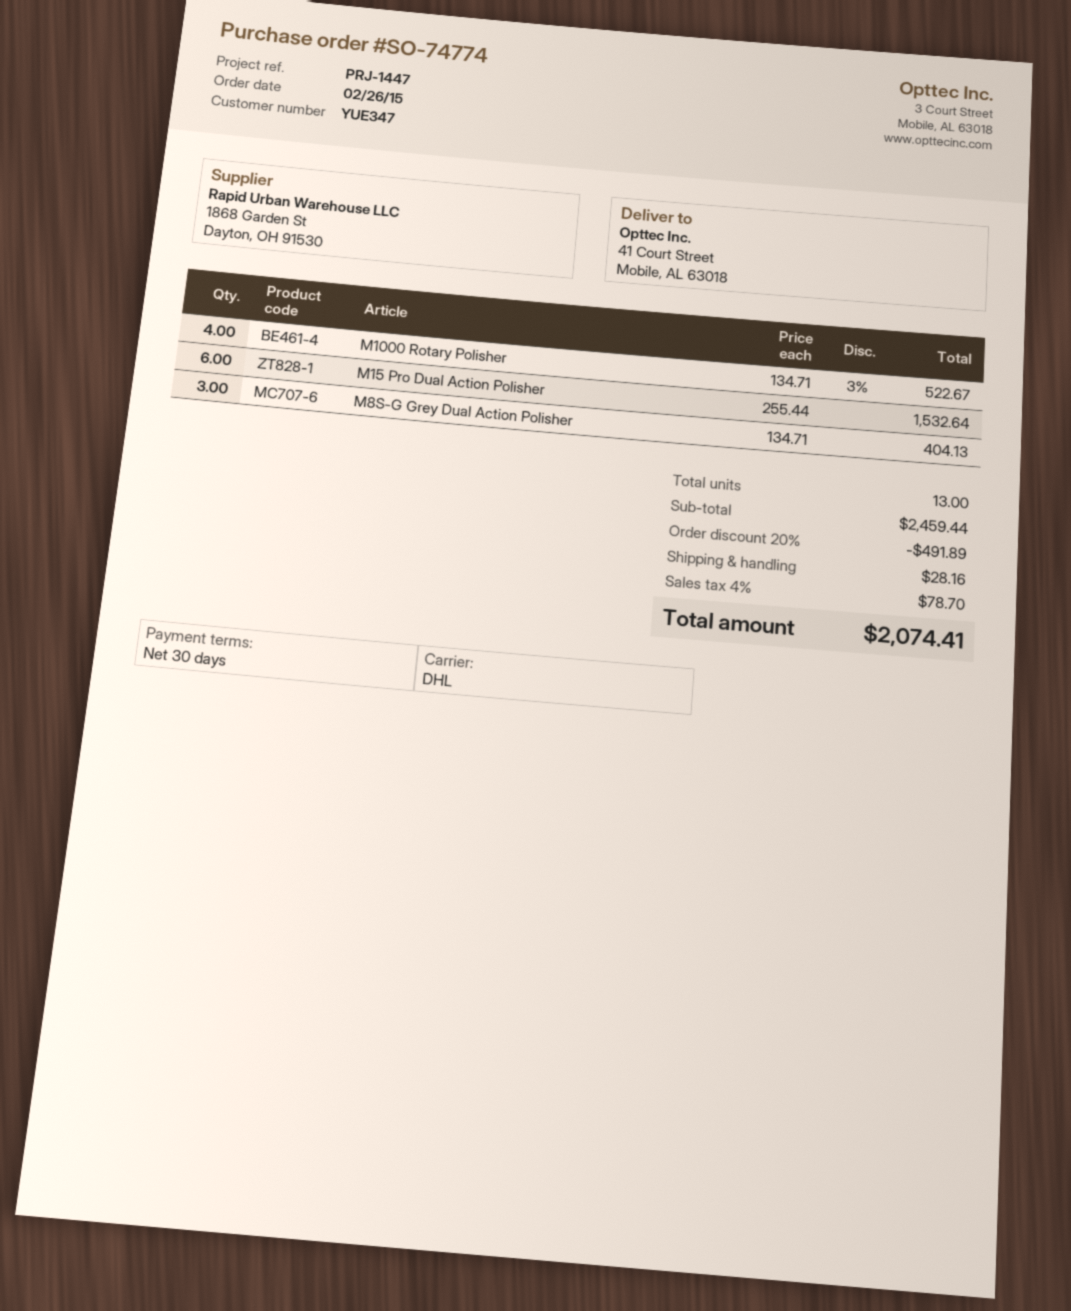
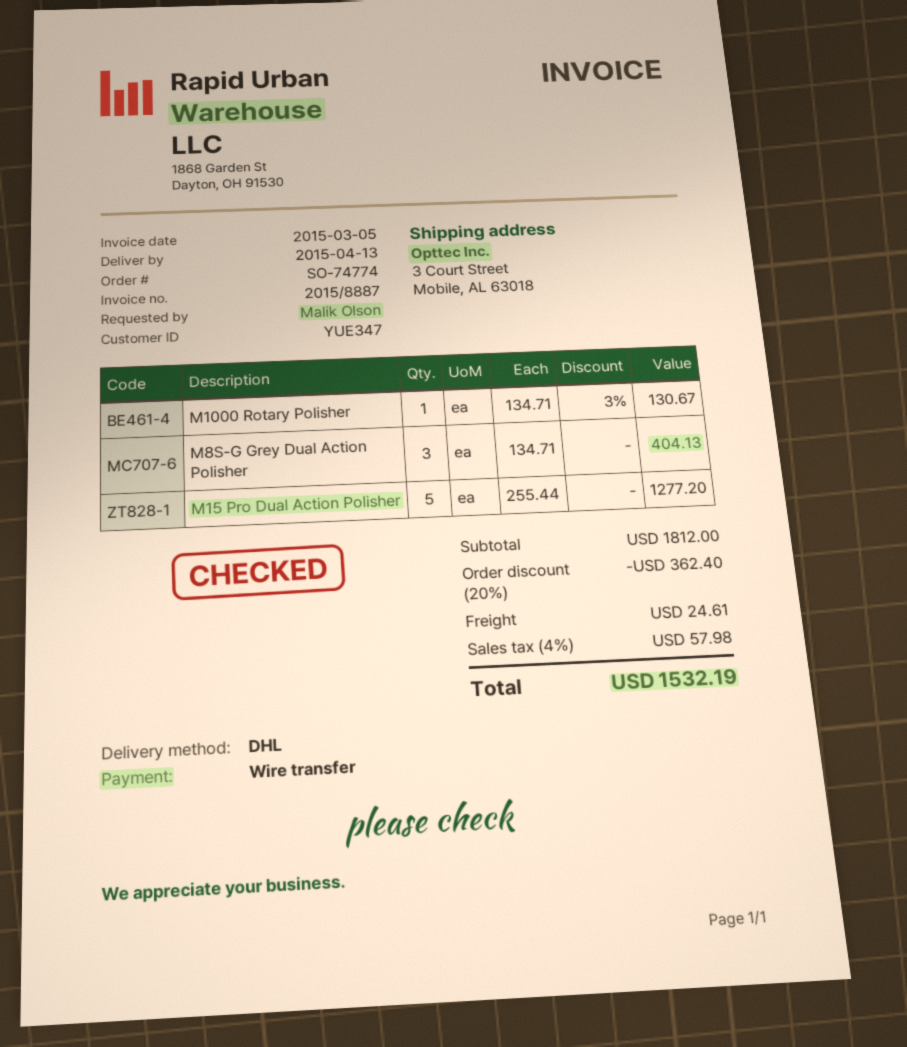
ship to: 41 Court Street, Mobile, AL 63018 -> 3 Court Street, Mobile, AL 63018
M1000 Rotary Polisher: 4 x 134.71 - 3% = 522.67 -> 1 x 134.71 - 3% = 130.67
M15 Pro Dual Action Polisher: 6 x 255.44 = 1532.64 -> 5 x 255.44 = 1277.20
subtotal: 2459.44 -> 1812.00
discount: 20% = 491.89 -> 20% = 362.40
shipping: 28.16 -> 24.61
tax: 4% = 78.70 -> 4% = 57.98
total: 2074.41 -> 1532.19

